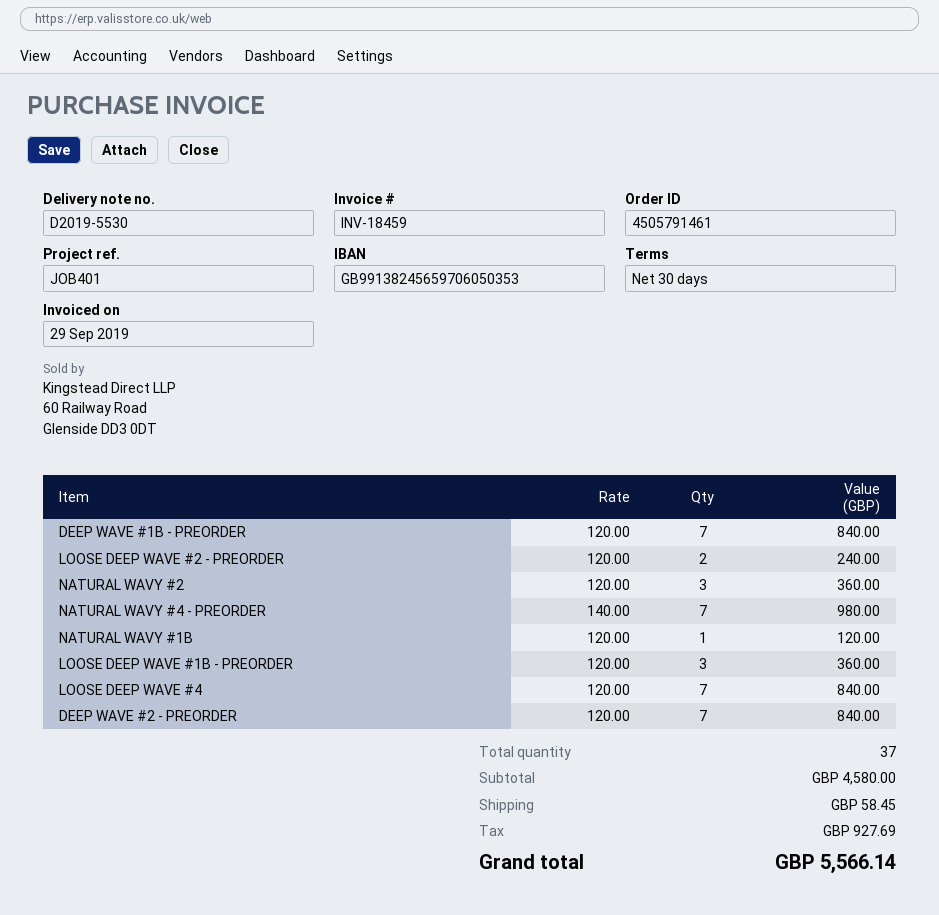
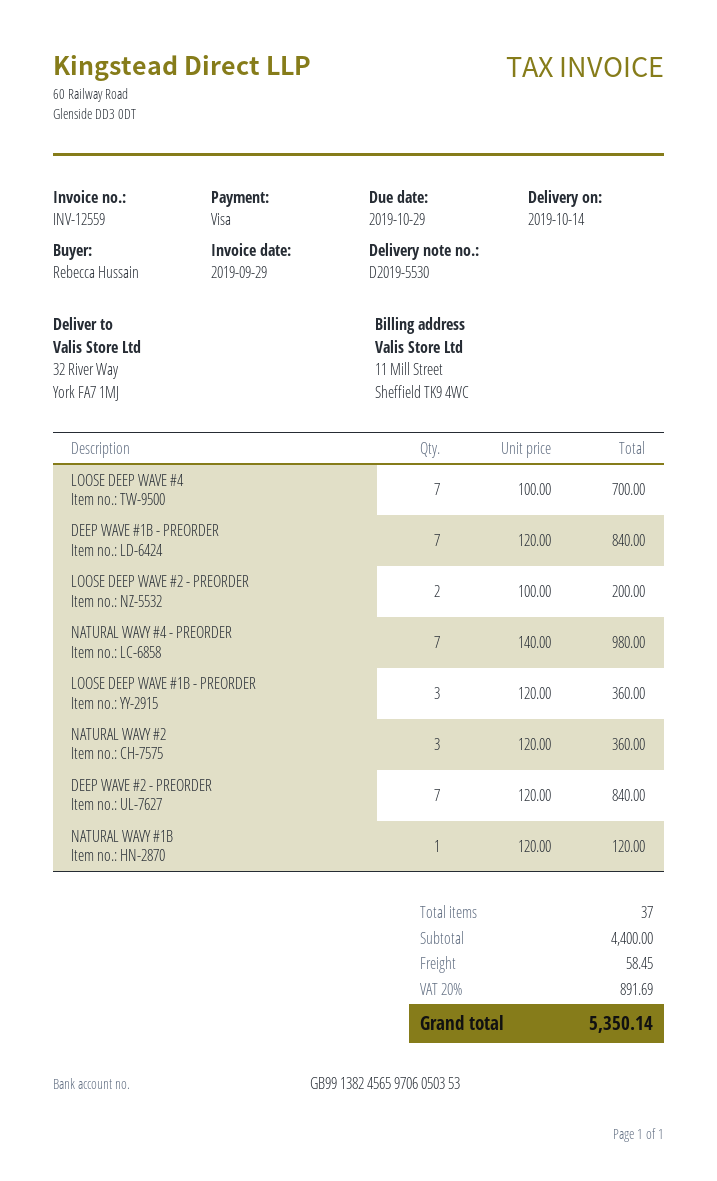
invoice number: INV-18459 -> INV-12559
LOOSE DEEP WAVE #2 - PREORDER: 2 x 120.00 = 240.00 -> 2 x 100.00 = 200.00
LOOSE DEEP WAVE #4: 7 x 120.00 = 840.00 -> 7 x 100.00 = 700.00
subtotal: 4580.00 -> 4400.00
tax: 927.69 -> 891.69
total: 5566.14 -> 5350.14

